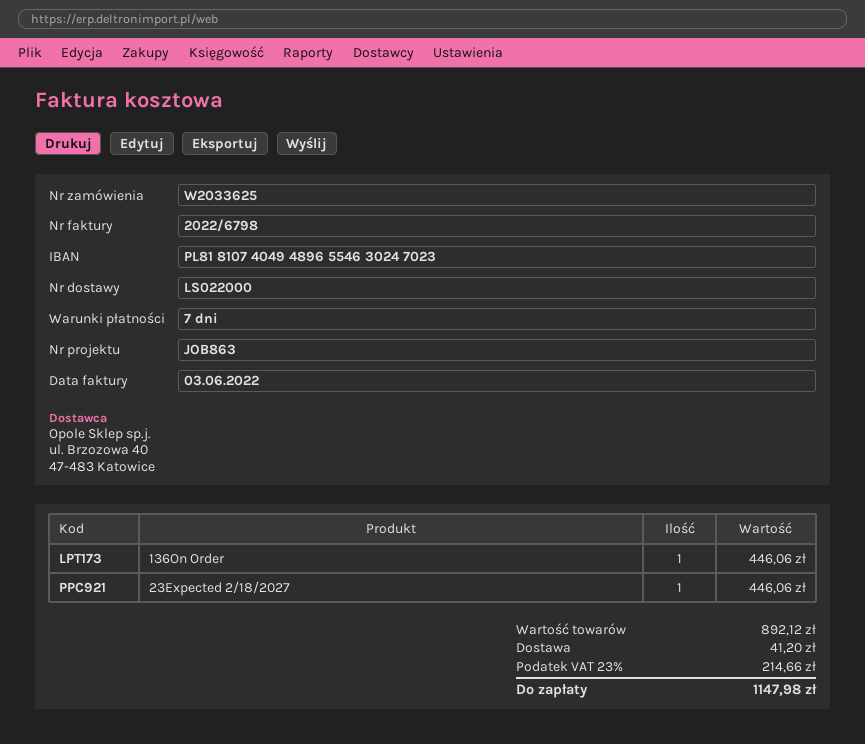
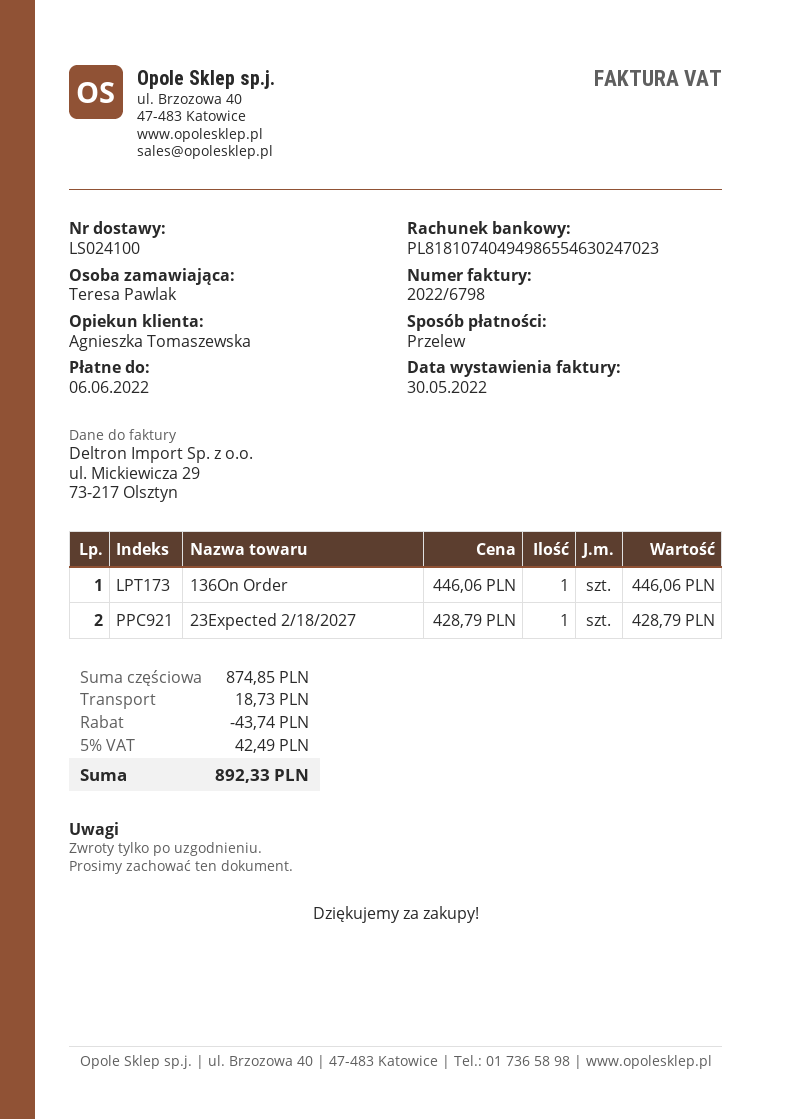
delivery note number: LS022000 -> LS024100
invoice date: 2022-06-03 -> 2022-05-30
bank account: PL81810740494896554630247023 -> PL81810740494986554630247023
23Expected 2/18/2027: 1 for 446.06 -> 1 for 428.79
subtotal: 892.12 -> 874.85
discount: none -> 43.74
shipping: 41.20 -> 18.73
tax: 23% = 214.66 -> 5% = 42.49
total: 1147.98 -> 892.33

